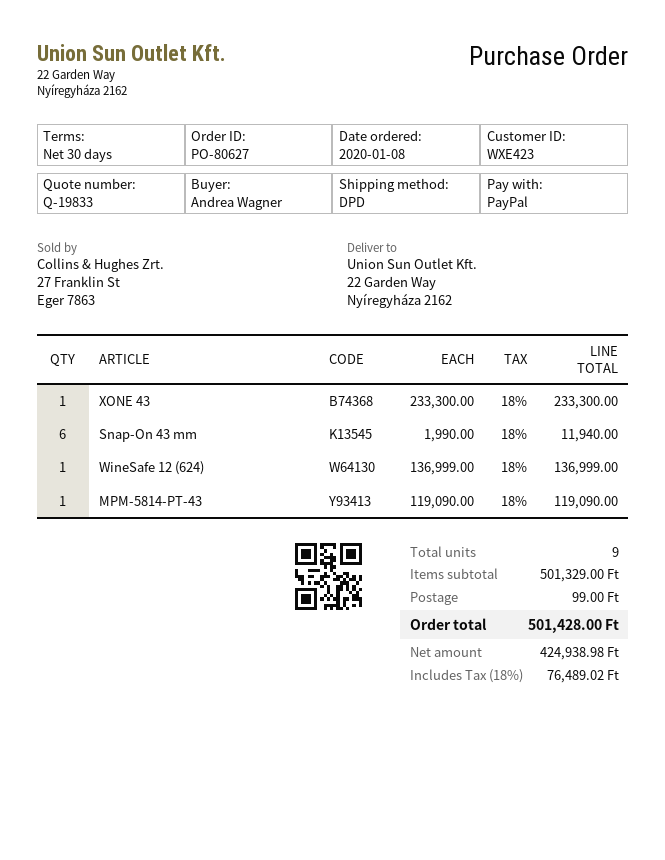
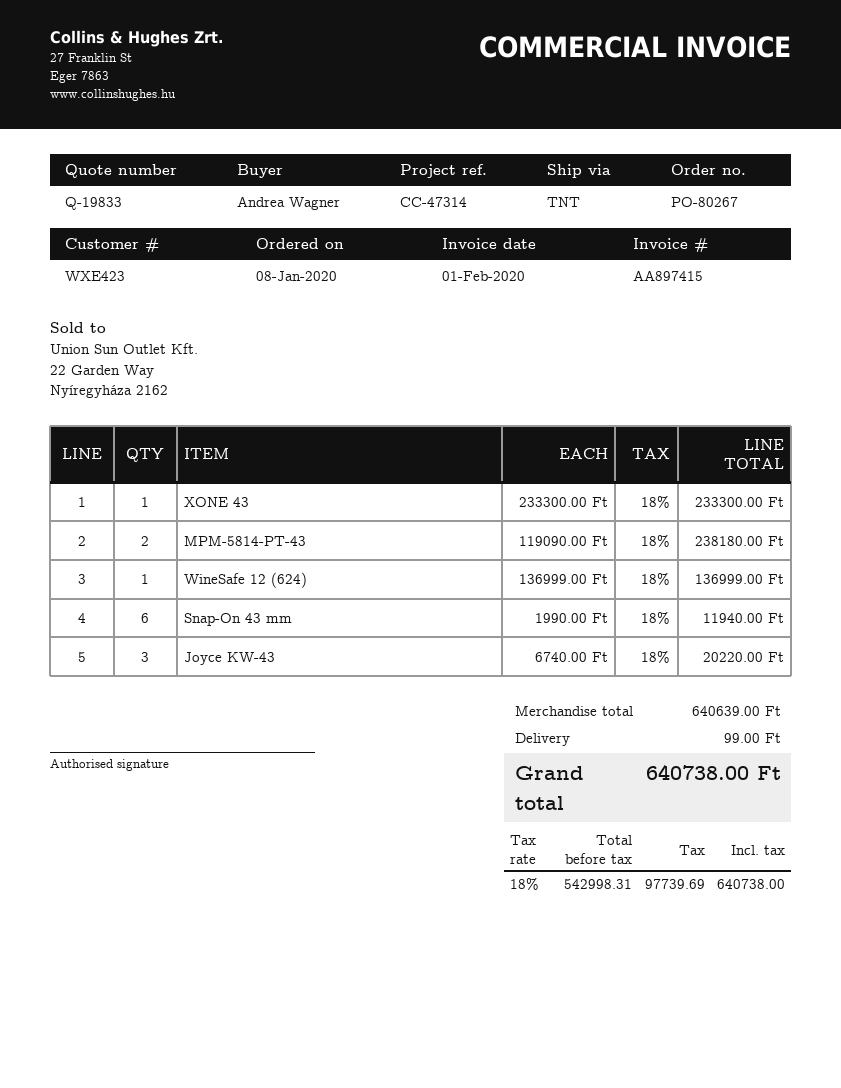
order number: PO-80627 -> PO-80267
shipping method: DPD -> TNT
MPM-5814-PT-43: 1 x 119090.00 = 119090.00 -> 2 x 119090.00 = 238180.00
Joyce KW-43: none -> 3 x 6740.00 = 20220.00
subtotal: 501329.00 -> 640639.00
net: 424938.98 -> 542998.31
tax: 18% = 76489.02 -> 18% = 97739.69
total: 501428.00 -> 640738.00

